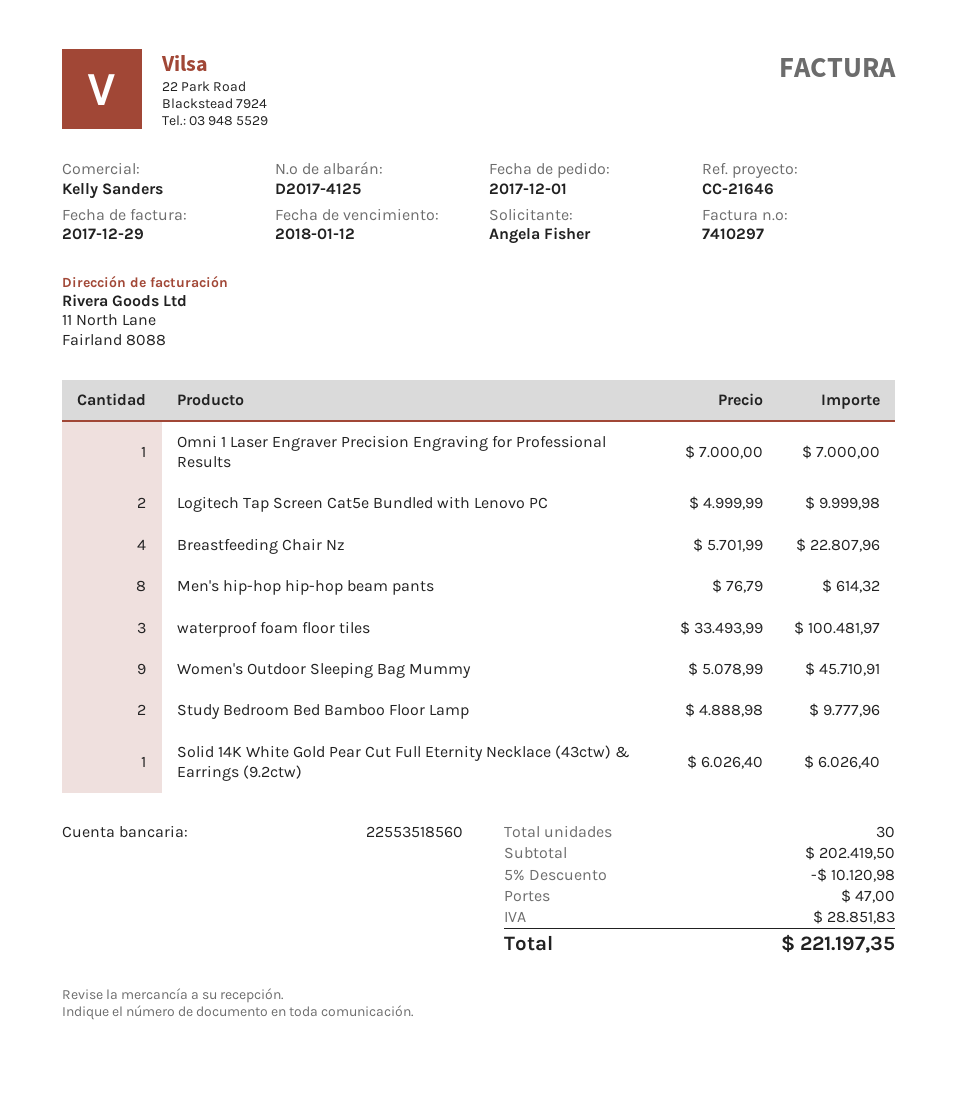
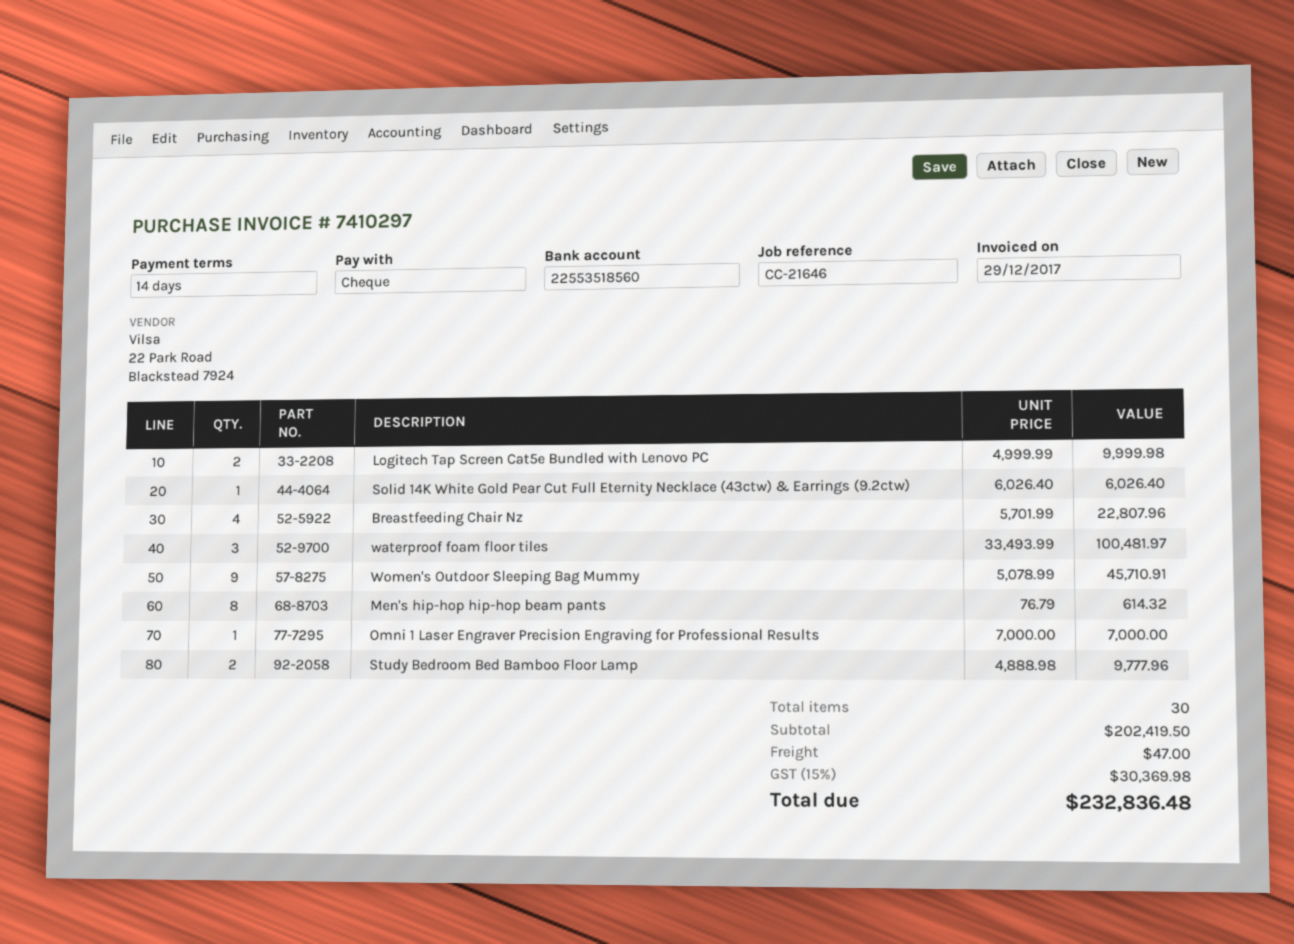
discount: 5% = 10120.98 -> none
tax: 28851.83 -> 30369.98
total: 221197.35 -> 232836.48

